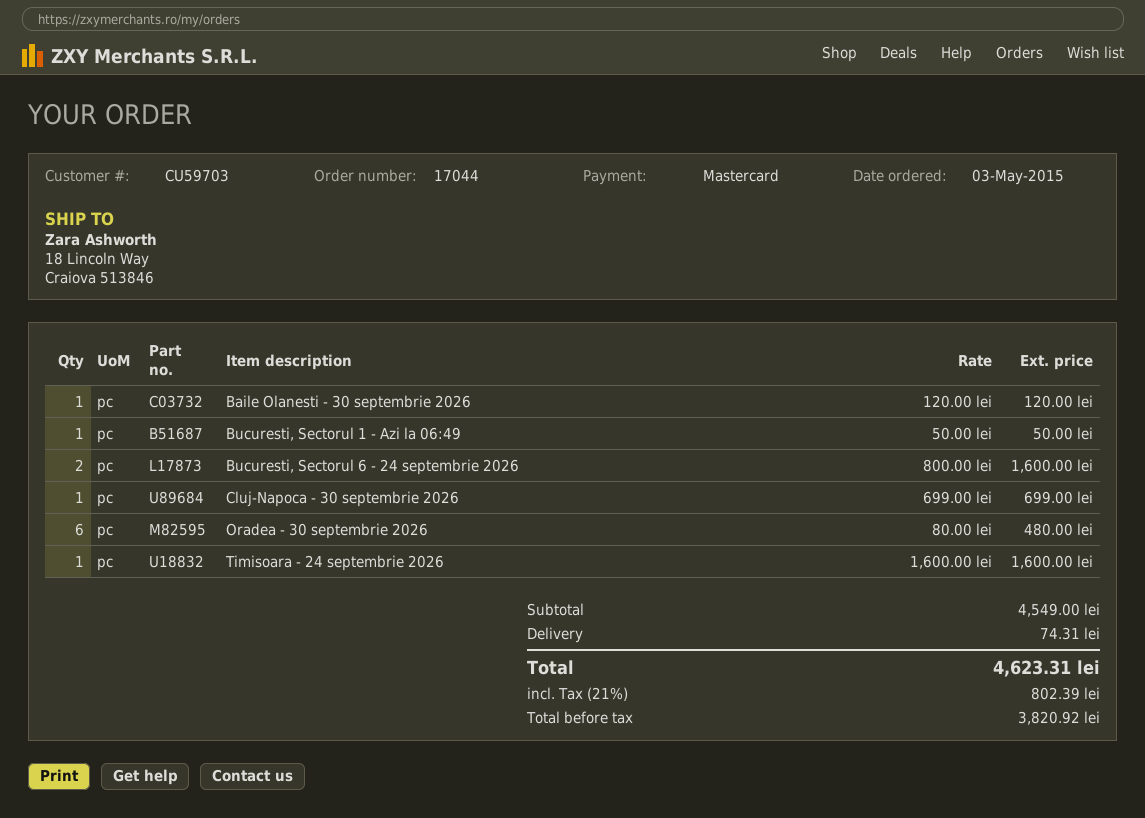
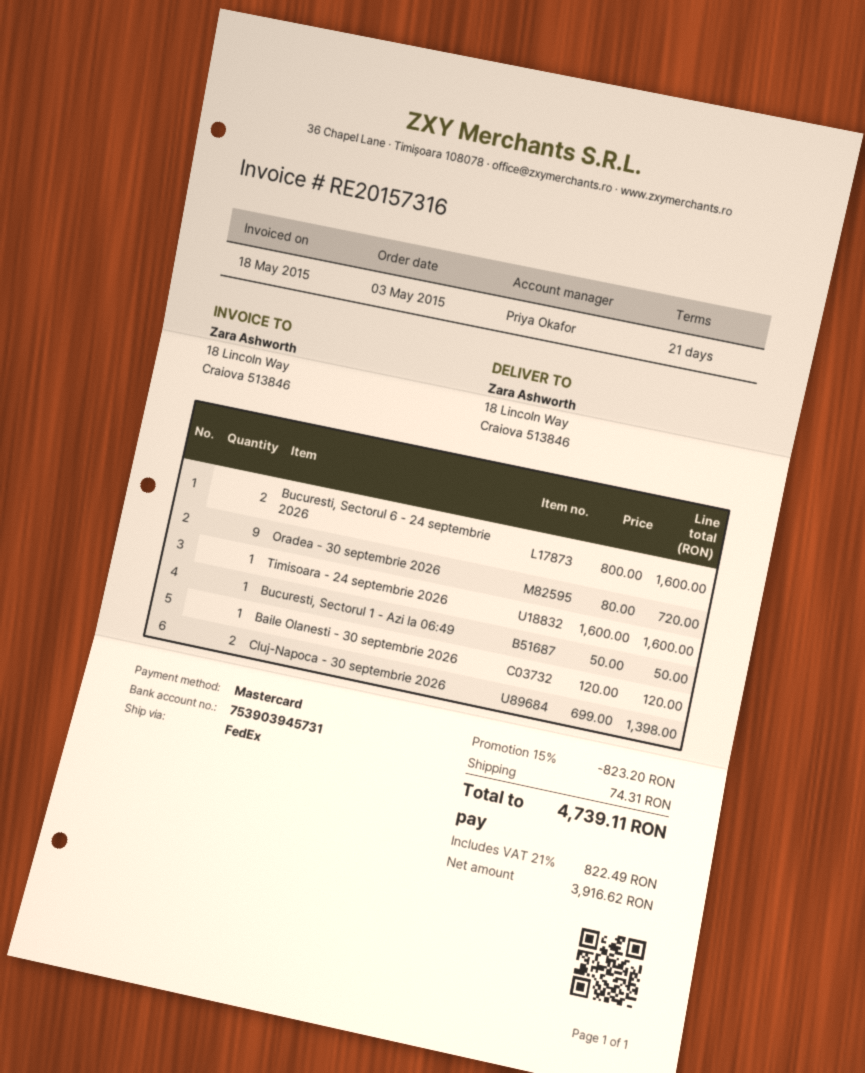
Cluj-Napoca - 30 septembrie 2026: 1 x 699.00 = 699.00 -> 2 x 699.00 = 1398.00
Oradea - 30 septembrie 2026: 6 x 80.00 = 480.00 -> 9 x 80.00 = 720.00
discount: none -> 15% = 823.20
net: 3820.92 -> 3916.62
tax: 21% = 802.39 -> 21% = 822.49
total: 4623.31 -> 4739.11

